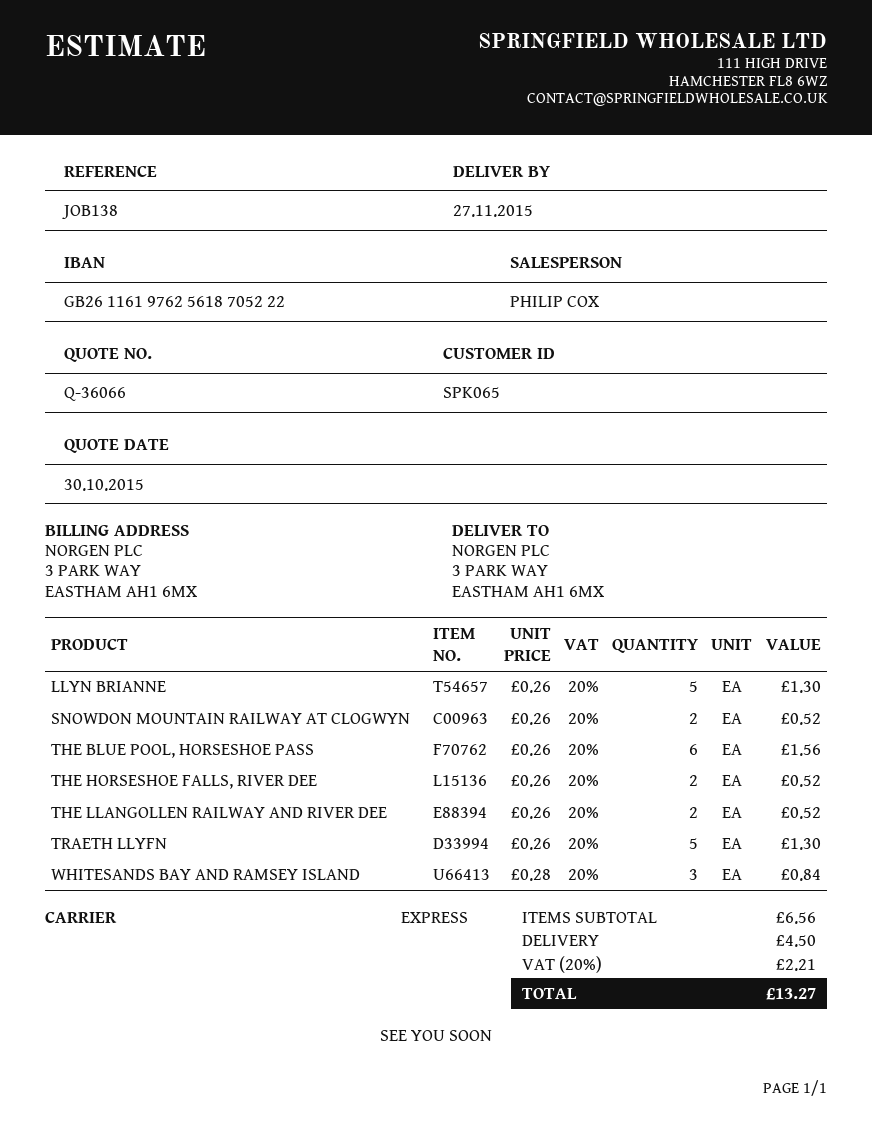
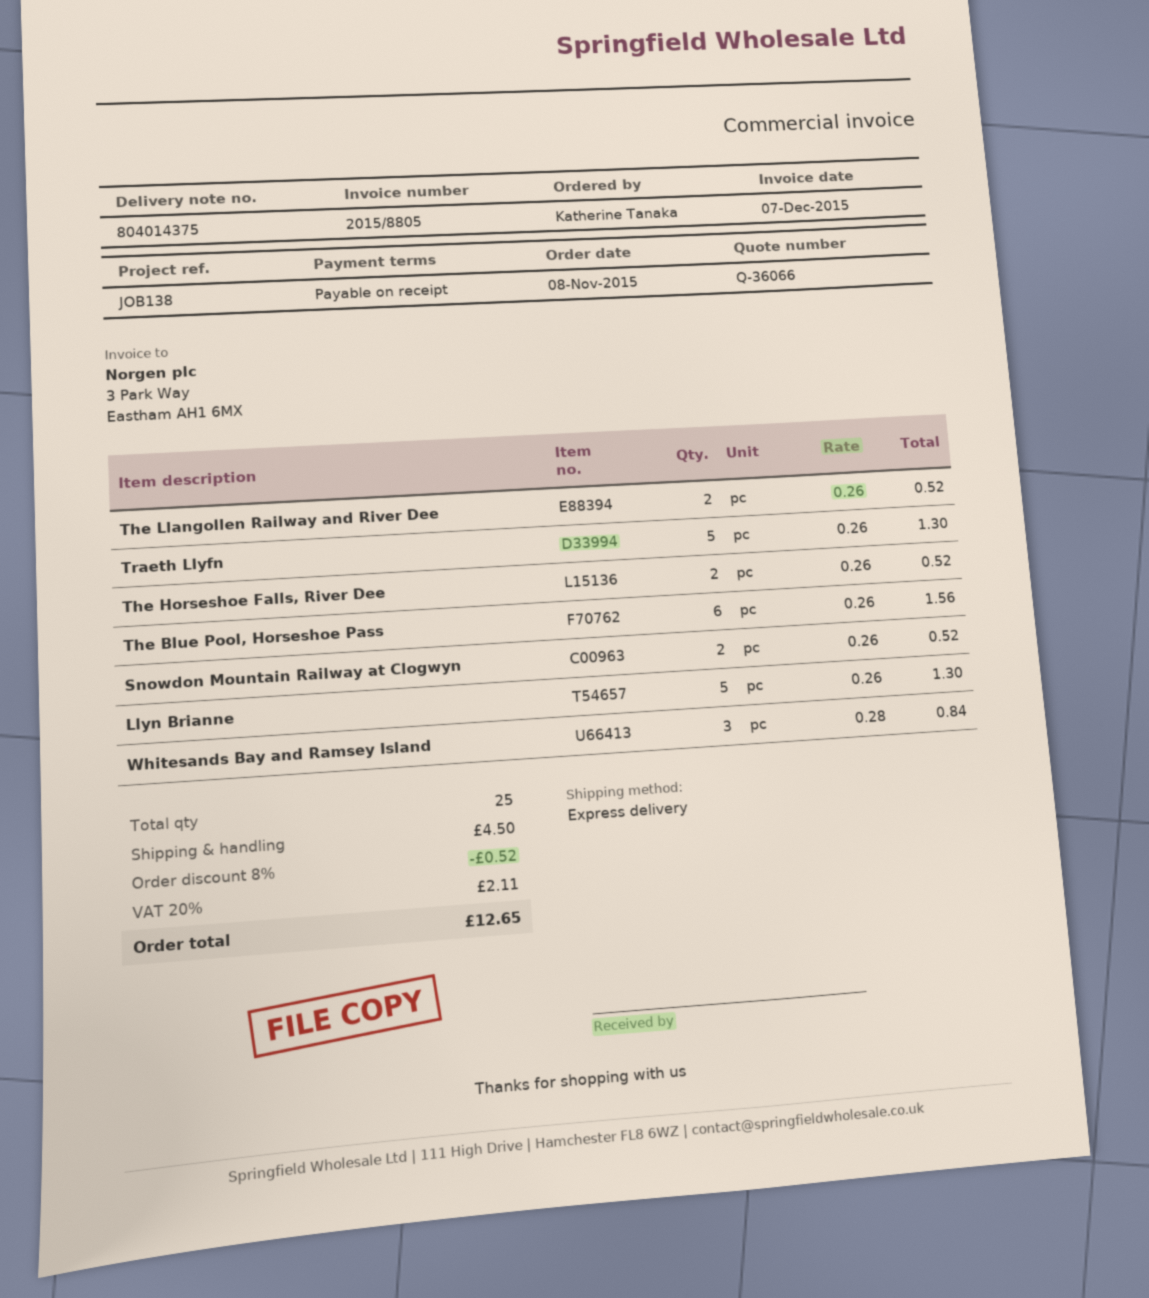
discount: none -> 8% = 0.52
tax: 20% = 2.21 -> 20% = 2.11
total: 13.27 -> 12.65

